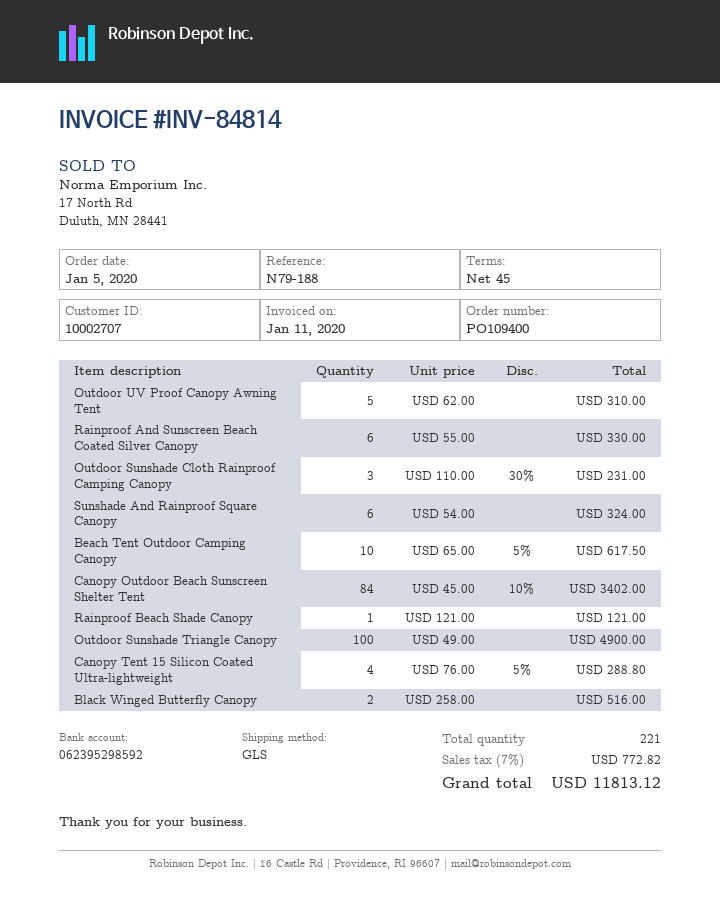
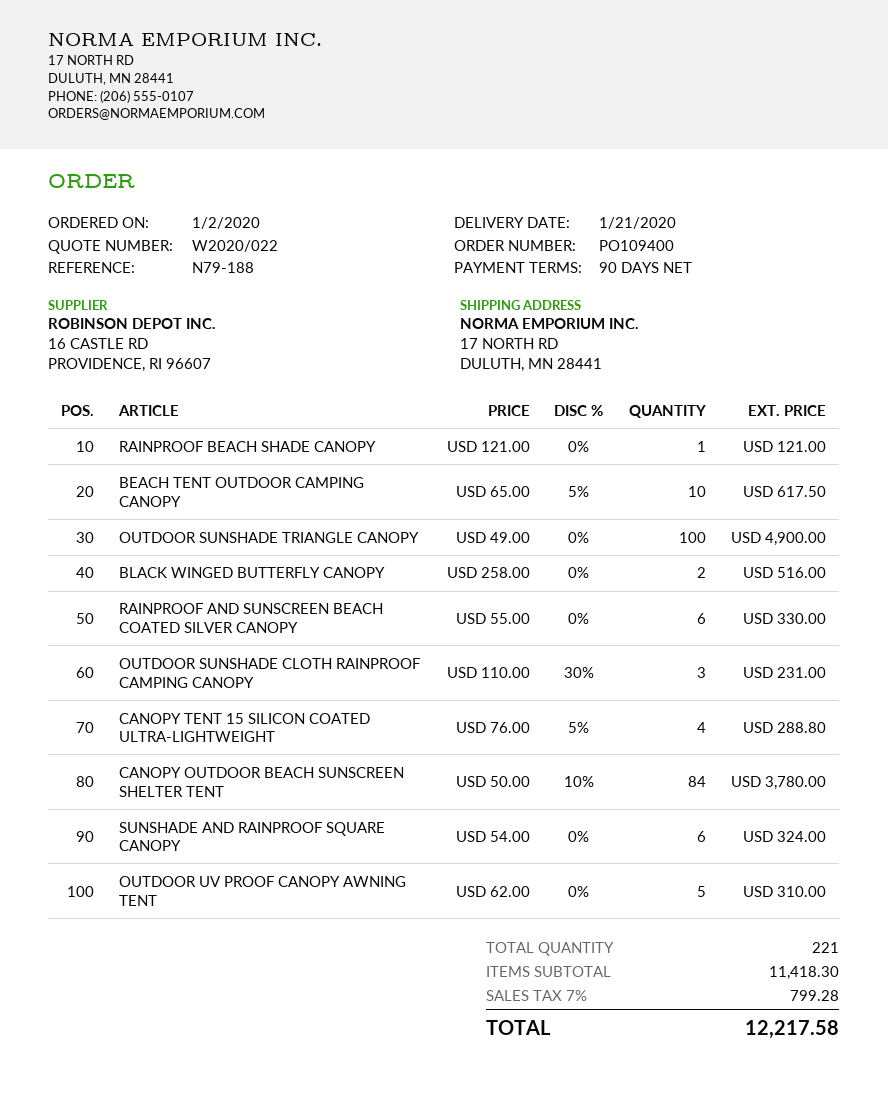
order date: 2020-01-05 -> 2020-01-02
payment terms: 45 days -> 90 days
Canopy Outdoor Beach Sunscreen Shelter Tent: 84 x 45.00 - 10% = 3402.00 -> 84 x 50.00 - 10% = 3780.00
tax: 7% = 772.82 -> 7% = 799.28
total: 11813.12 -> 12217.58

